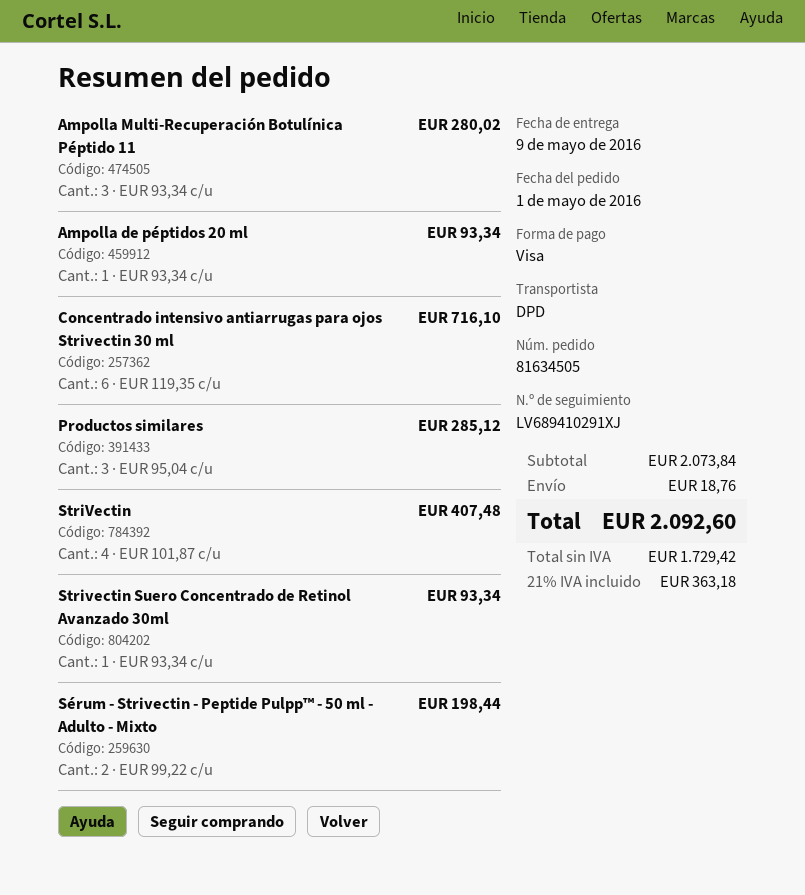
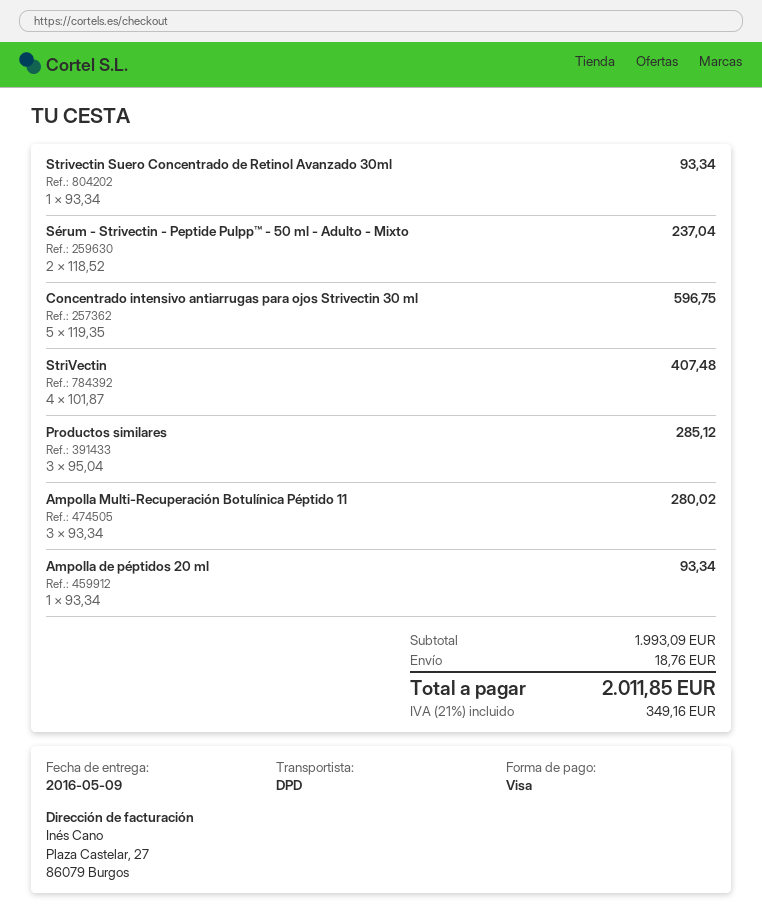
Concentrado intensivo antiarrugas para ojos Strivectin 30 ml: 6 x 119.35 = 716.10 -> 5 x 119.35 = 596.75
Sérum - Strivectin - Peptide Pulpp™ - 50 ml - Adulto - Mixto: 2 x 99.22 = 198.44 -> 2 x 118.52 = 237.04
subtotal: 2073.84 -> 1993.09
tax: 21% = 363.18 -> 21% = 349.16
total: 2092.60 -> 2011.85

